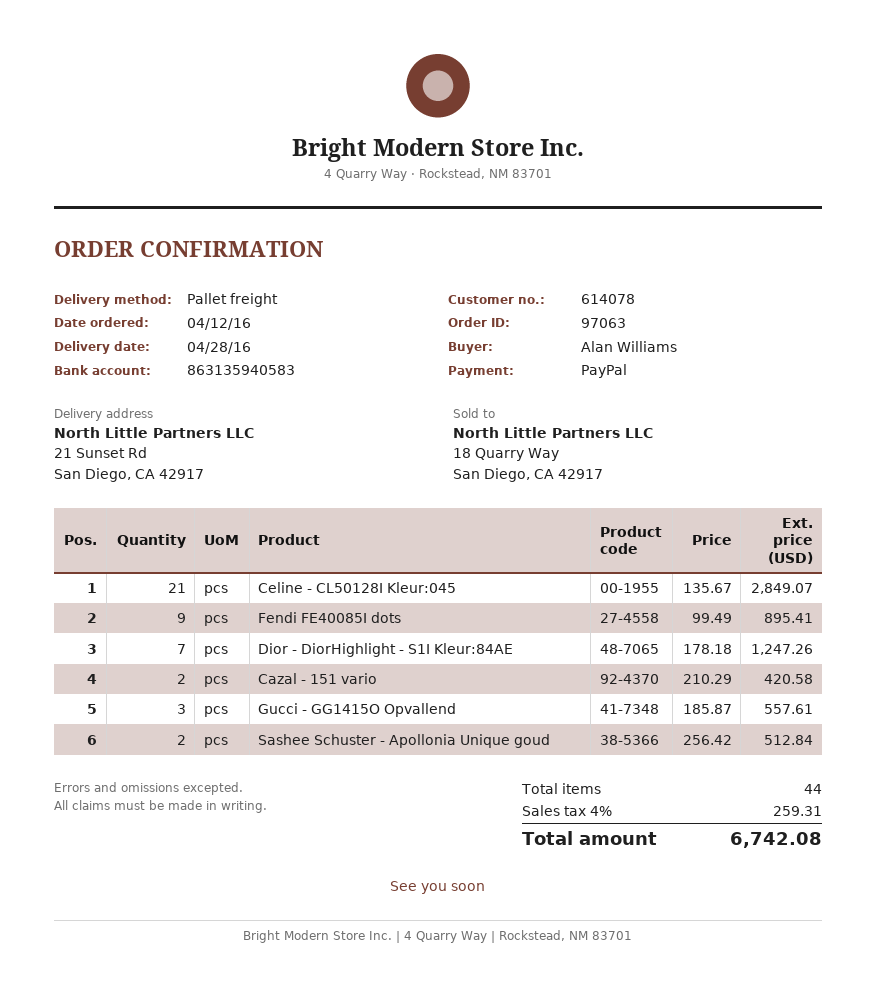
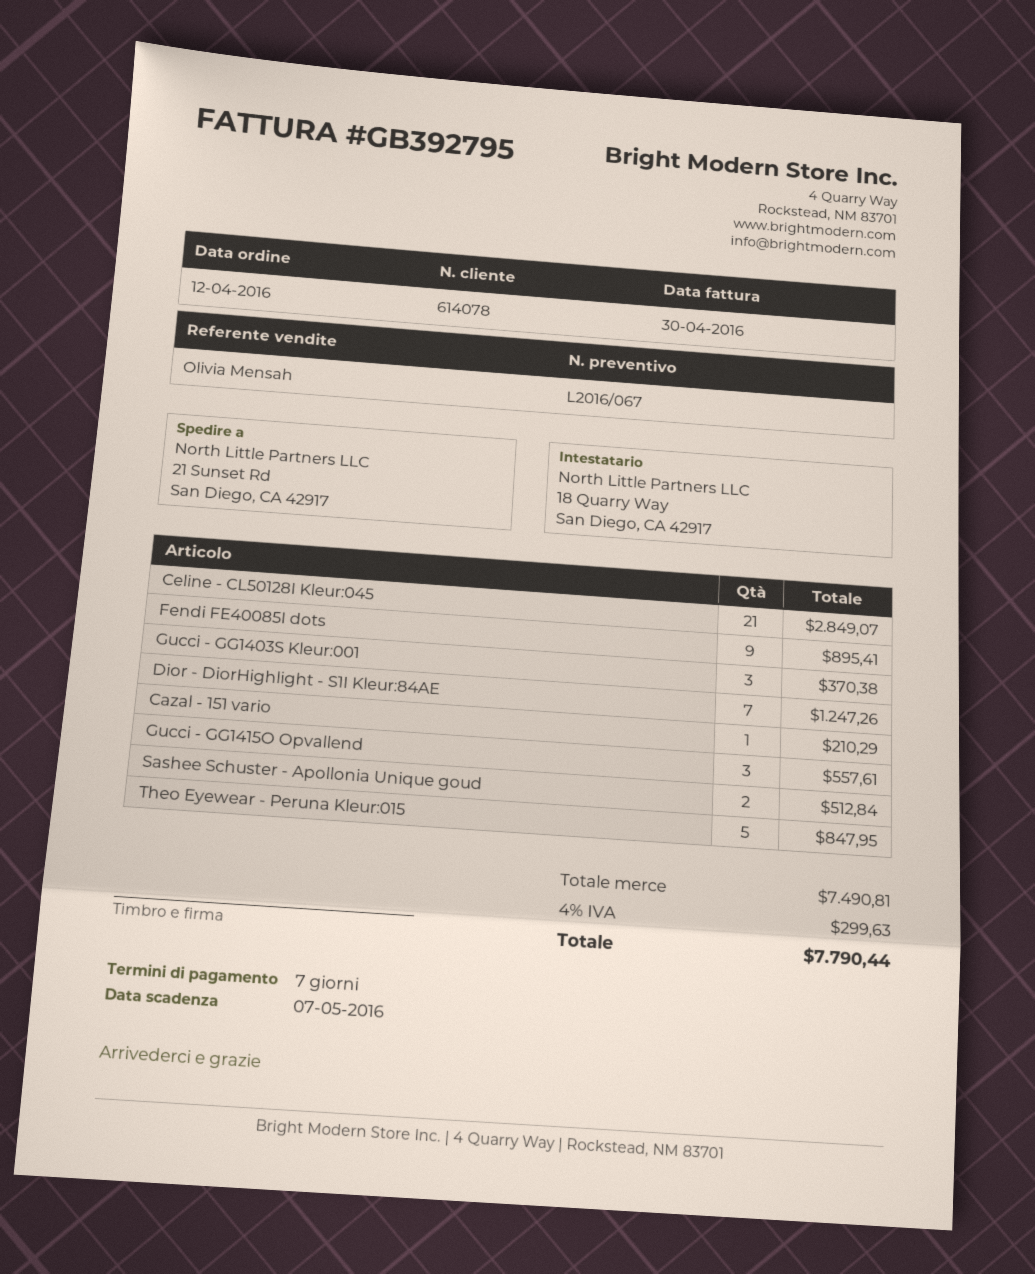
Cazal - 151 vario: 2 for 420.58 -> 1 for 210.29
Gucci - GG1403S Kleur:001: none -> 3 for 370.38
Theo Eyewear - Peruna Kleur:015: none -> 5 for 847.95
tax: 4% = 259.31 -> 4% = 299.63
total: 6742.08 -> 7790.44

